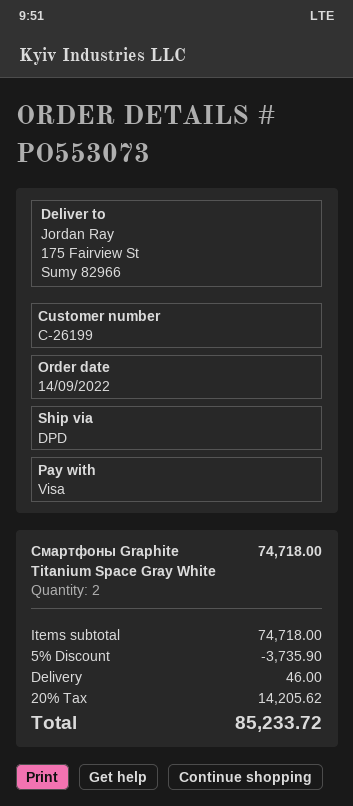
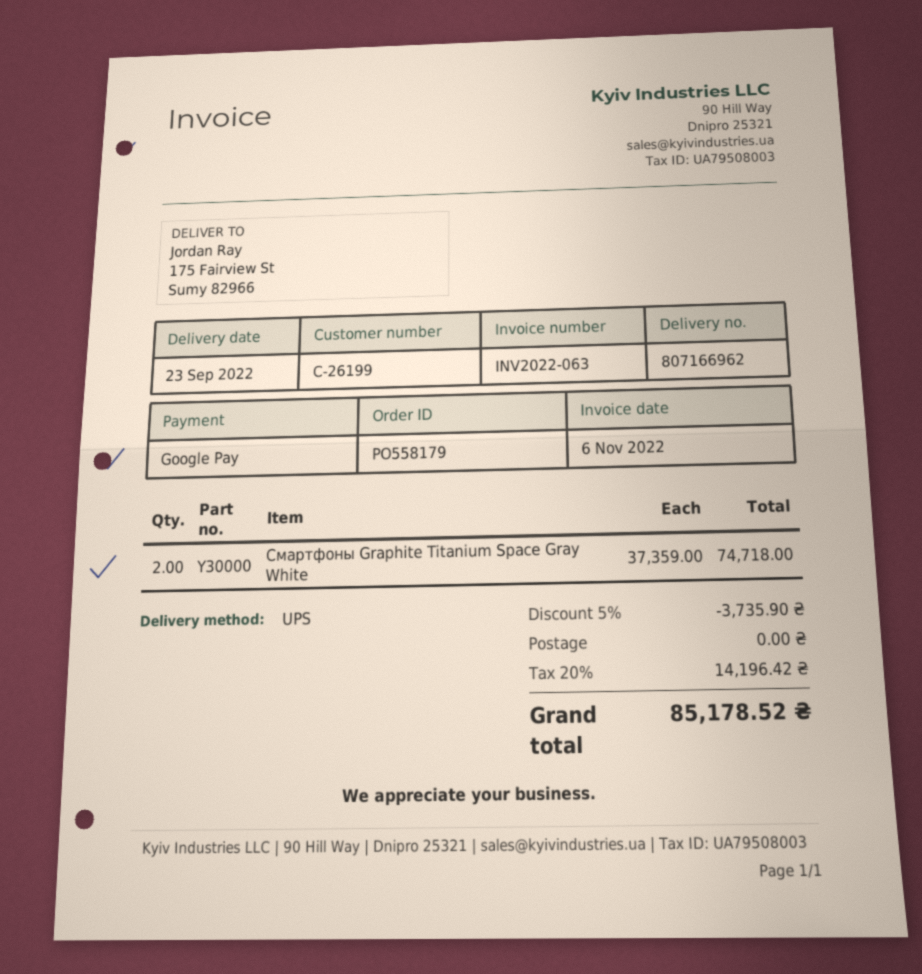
order number: PO553073 -> PO558179
payment method: Visa -> Google Pay
shipping method: DPD -> UPS
shipping: 46.00 -> 0.00
tax: 20% = 14205.62 -> 20% = 14196.42
total: 85233.72 -> 85178.52

